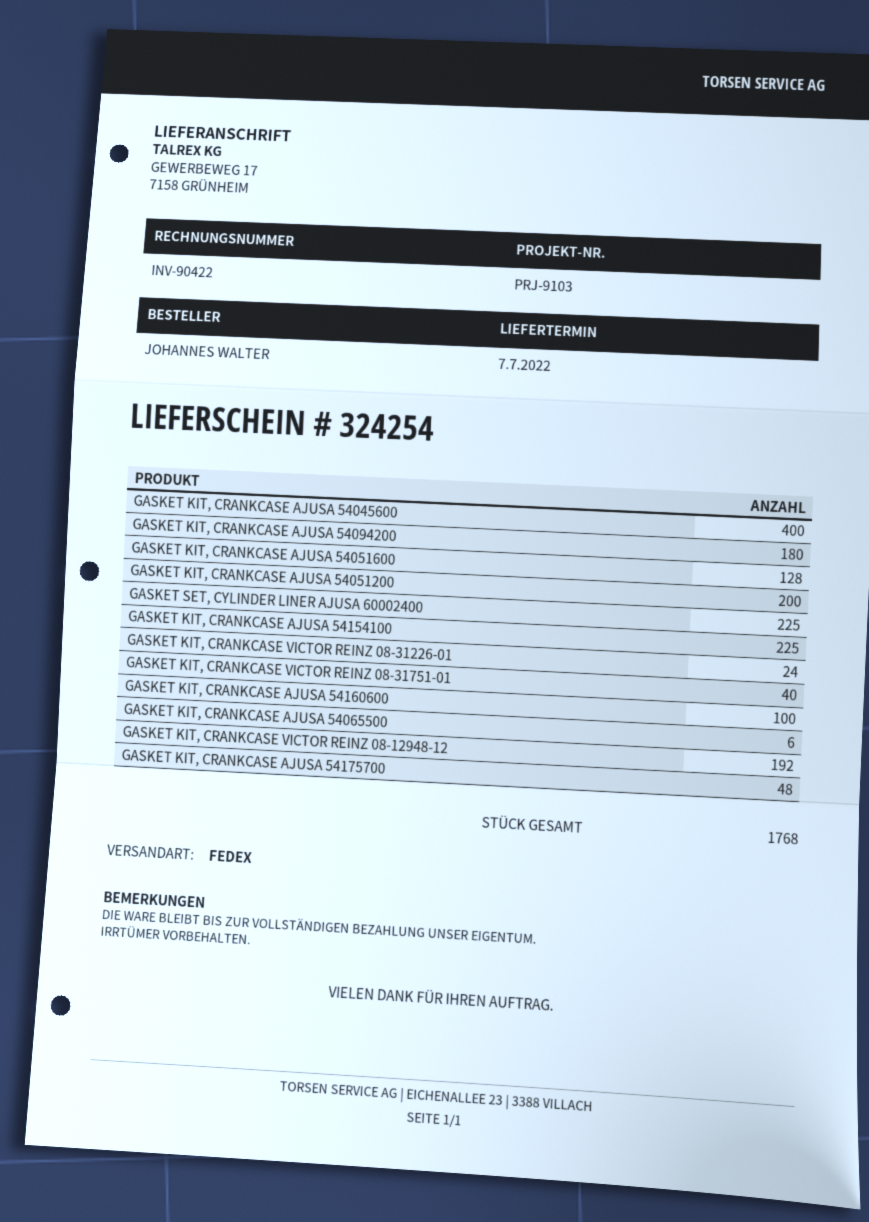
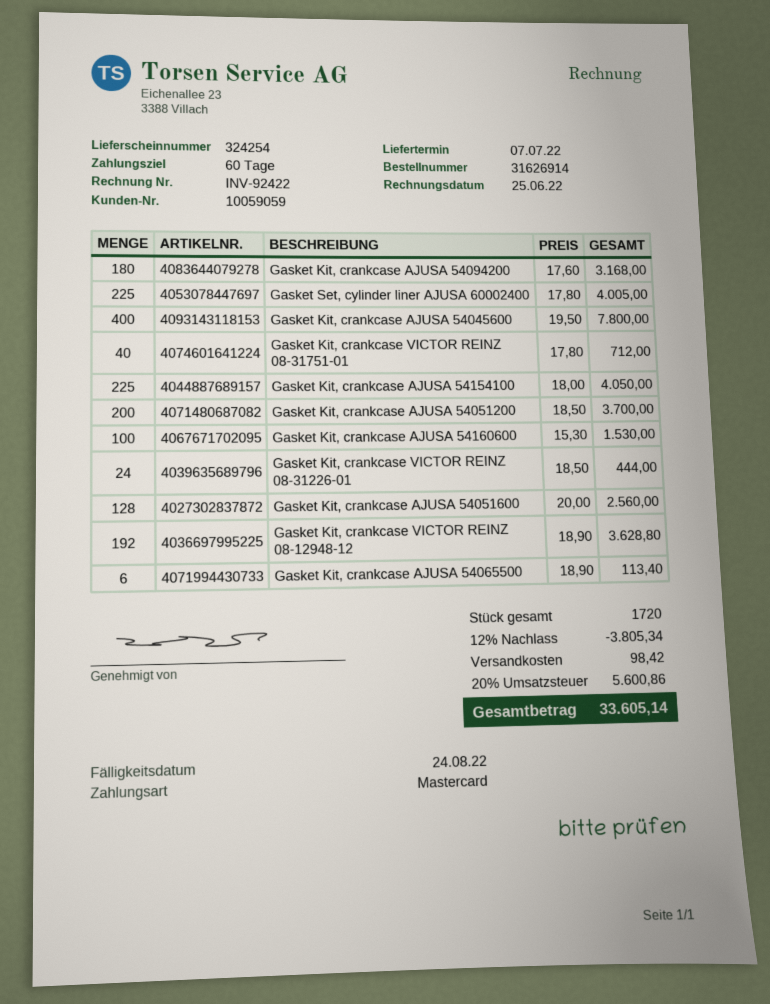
invoice number: INV-90422 -> INV-92422
GASKET KIT, CRANKCASE AJUSA 54175700: 48 -> none
total quantity: 1768 -> 1720

